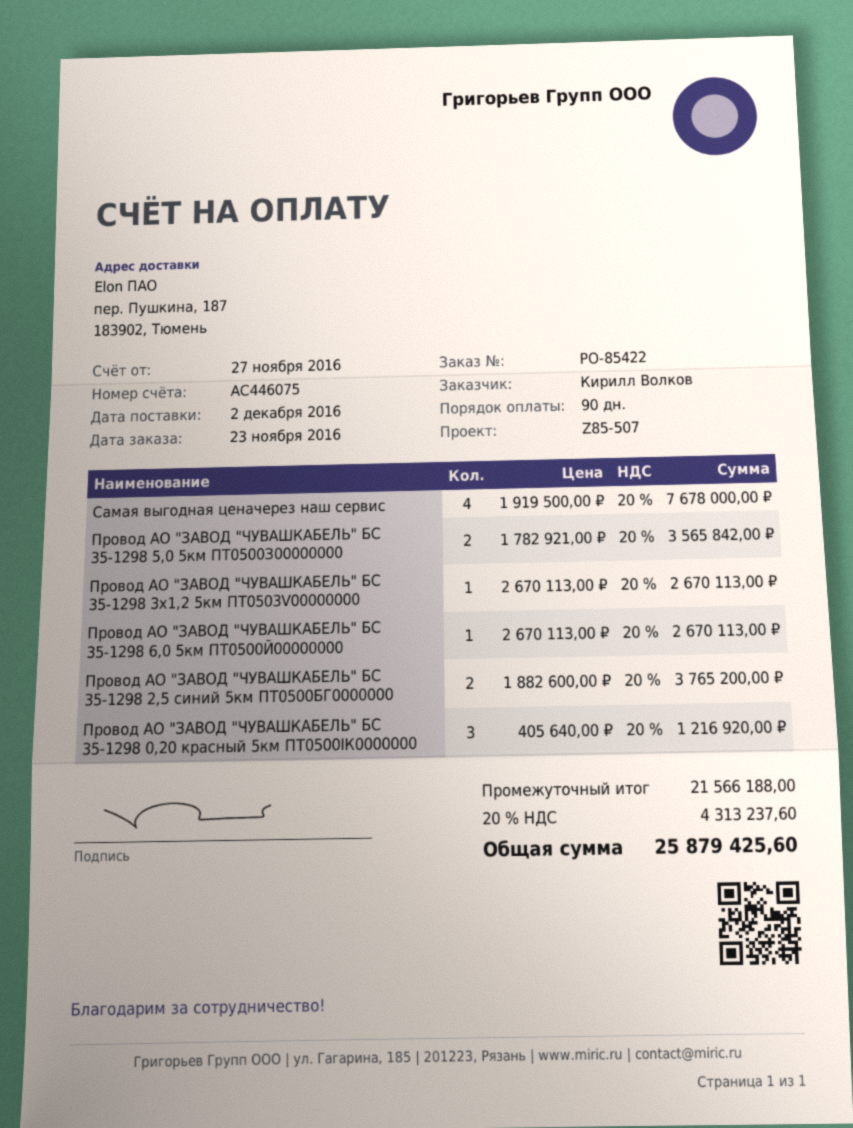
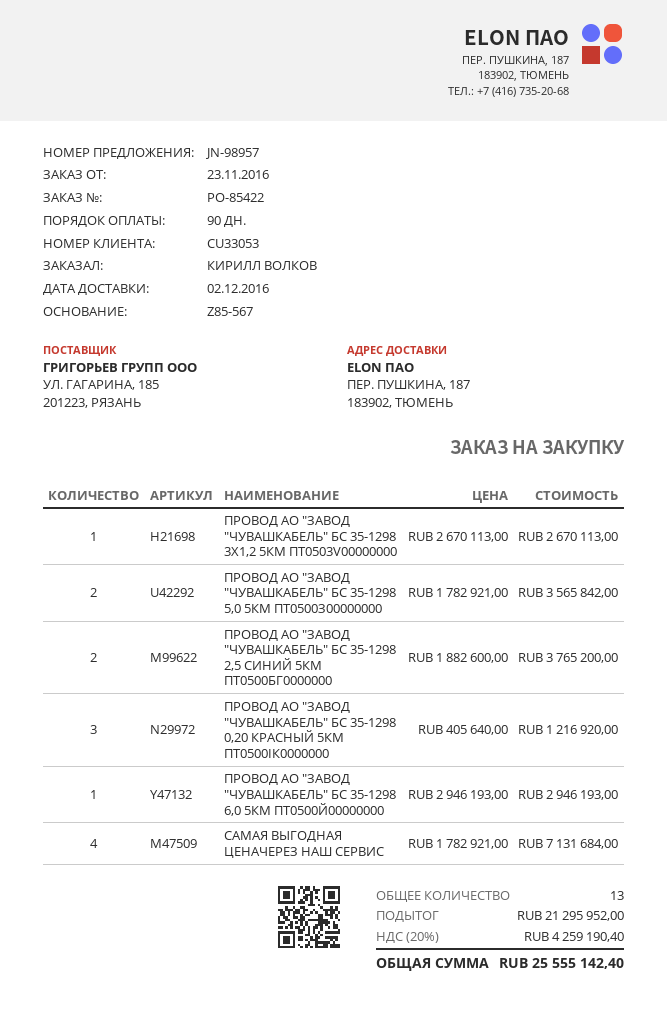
reference: Z85-507 -> Z85-567
Самая выгодная ценачерез наш сервис: 4 x 1919500.00 = 7678000.00 -> 4 x 1782921.00 = 7131684.00
Провод АО "ЗАВОД "ЧУВАШКАБЕЛЬ" БС 35-1298 6,0 5км ПT0500Й00000000: 1 x 2670113.00 = 2670113.00 -> 1 x 2946193.00 = 2946193.00
subtotal: 21566188.00 -> 21295952.00
tax: 20% = 4313237.60 -> 20% = 4259190.40
total: 25879425.60 -> 25555142.40

